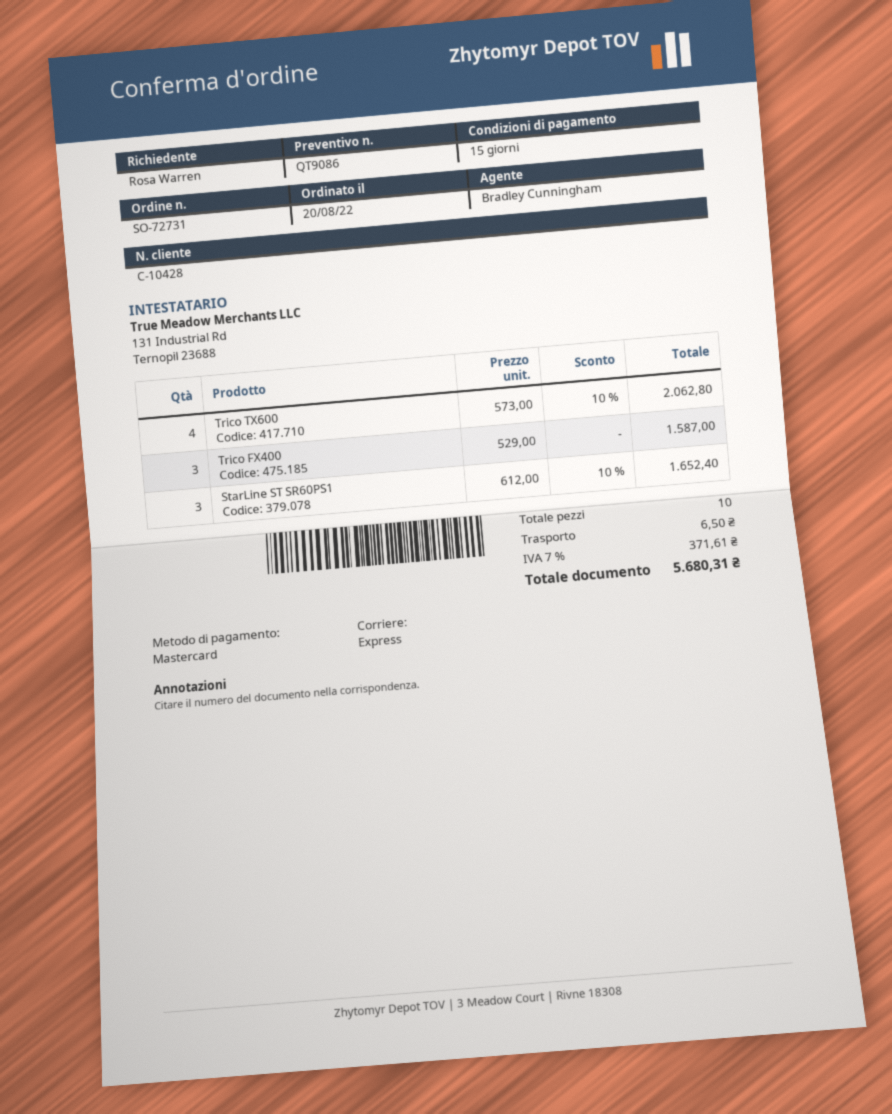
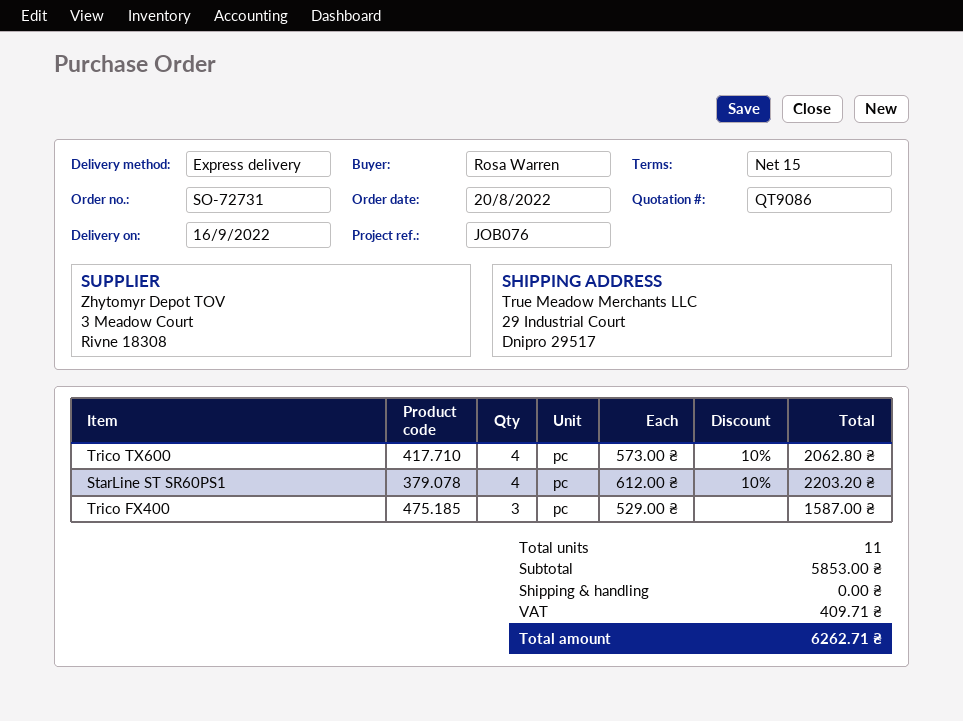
StarLine ST SR60PS1: 3 x 612.00 - 10% = 1652.40 -> 4 x 612.00 - 10% = 2203.20
total quantity: 10 -> 11
shipping: 6.50 -> 0.00
tax: 371.61 -> 409.71
total: 5680.31 -> 6262.71

